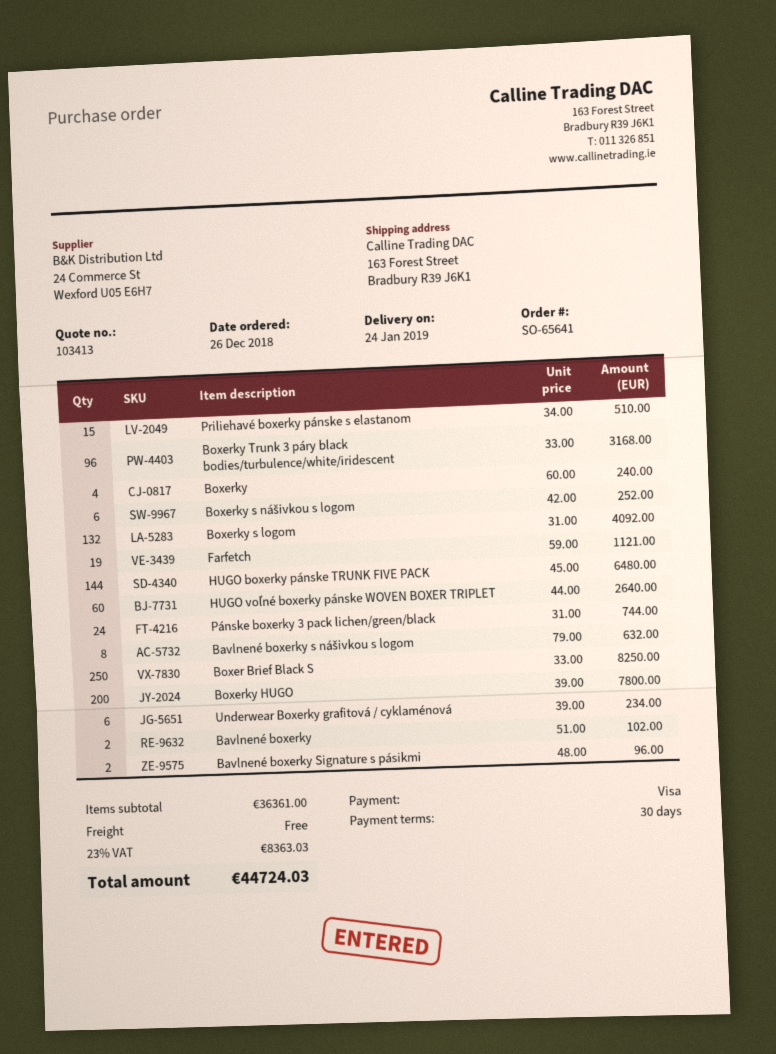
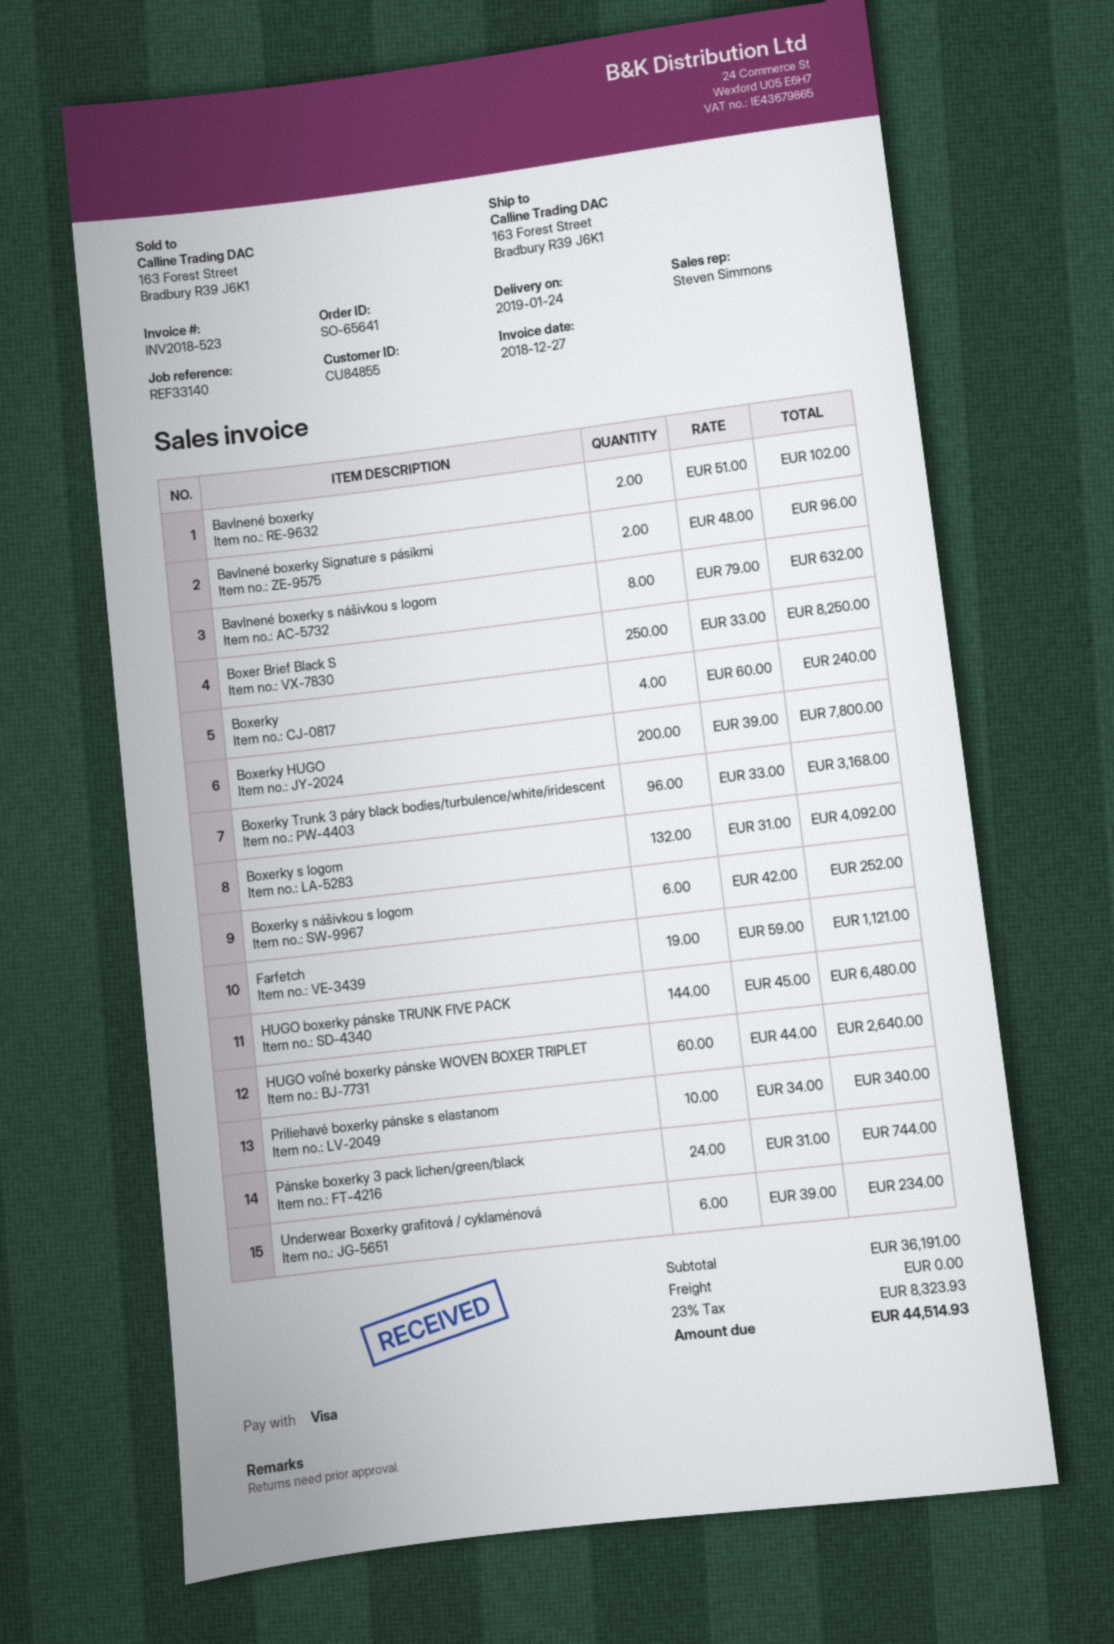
Priliehavé boxerky pánske s elastanom: 15 x 34.00 = 510.00 -> 10 x 34.00 = 340.00
subtotal: 36361.00 -> 36191.00
tax: 23% = 8363.03 -> 23% = 8323.93
total: 44724.03 -> 44514.93

